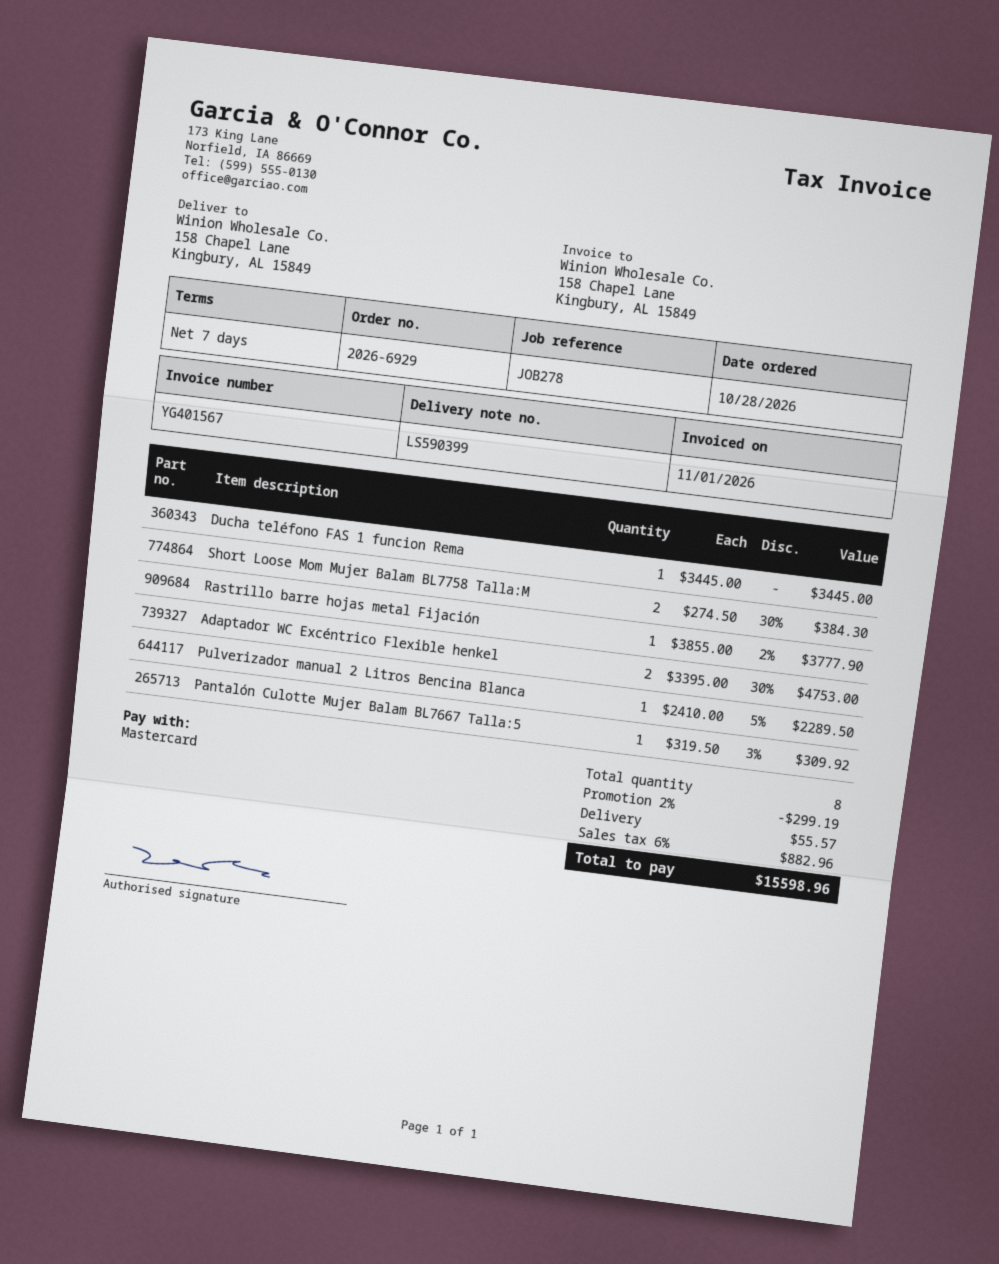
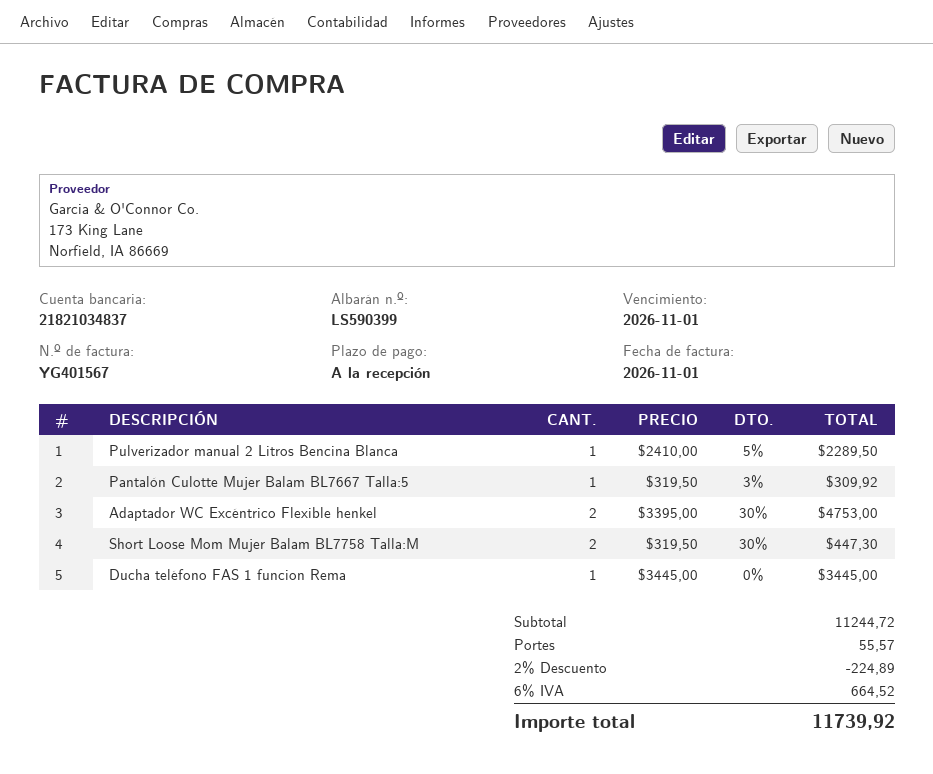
payment terms: 7 days -> on receipt
Short Loose Mom Mujer Balam BL7758 Talla:M: 2 x 274.50 - 30% = 384.30 -> 2 x 319.50 - 30% = 447.30
Rastrillo barre hojas metal Fijación: 1 x 3855.00 - 2% = 3777.90 -> none
discount: 2% = 299.19 -> 2% = 224.89
tax: 6% = 882.96 -> 6% = 664.52
total: 15598.96 -> 11739.92

